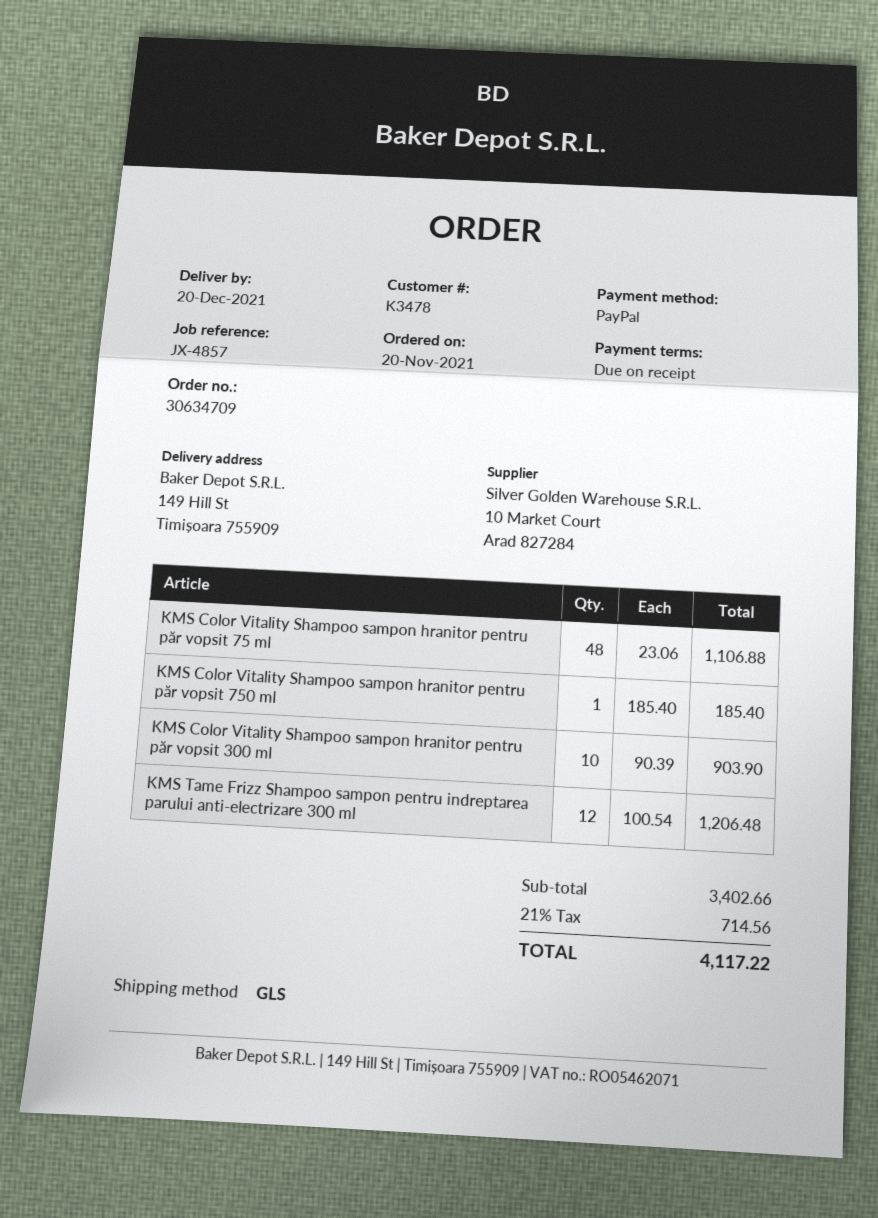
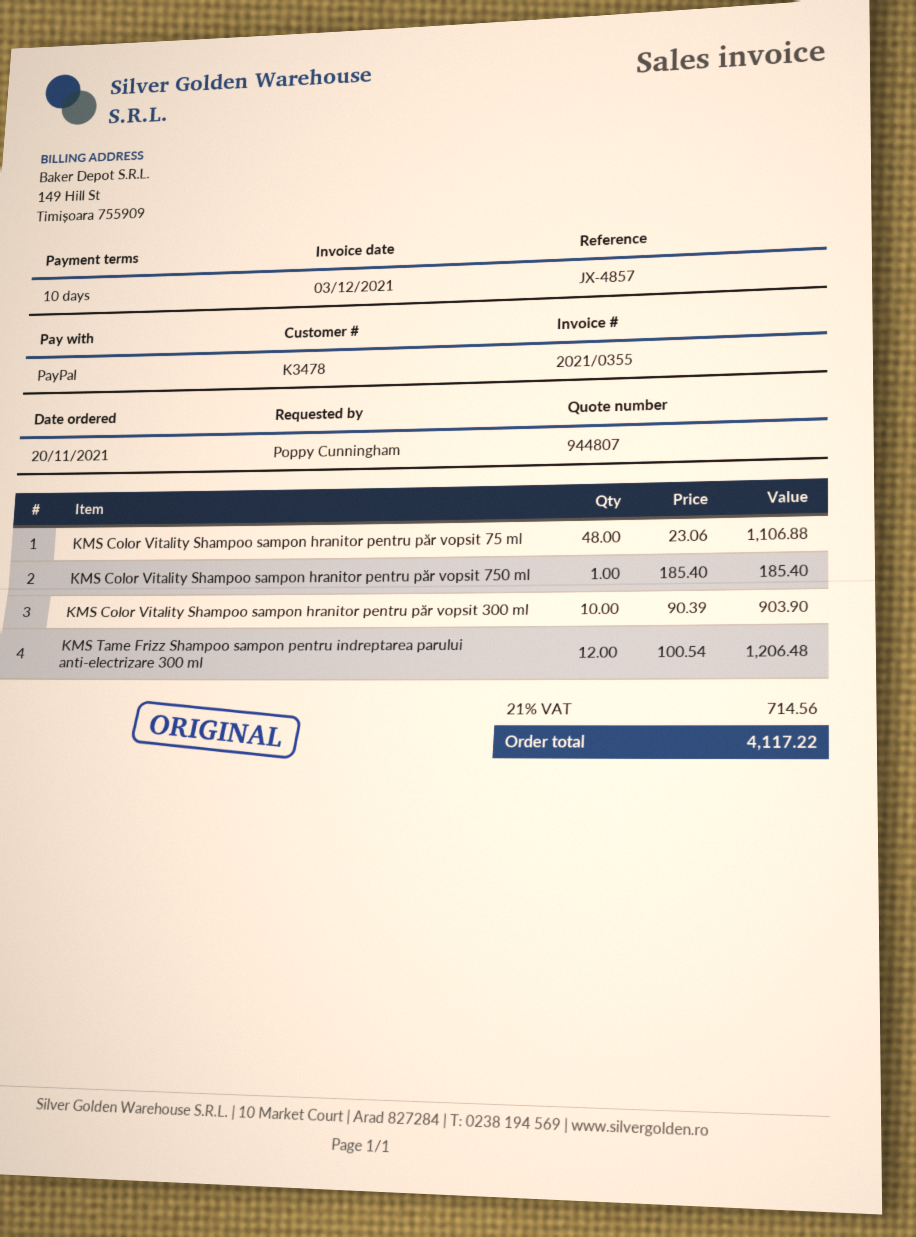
payment terms: on receipt -> 10 days

